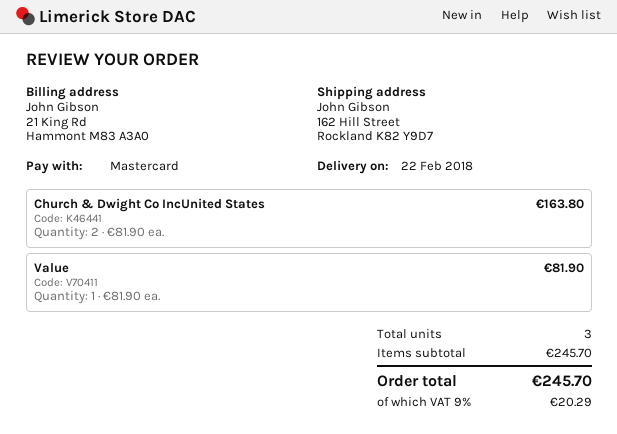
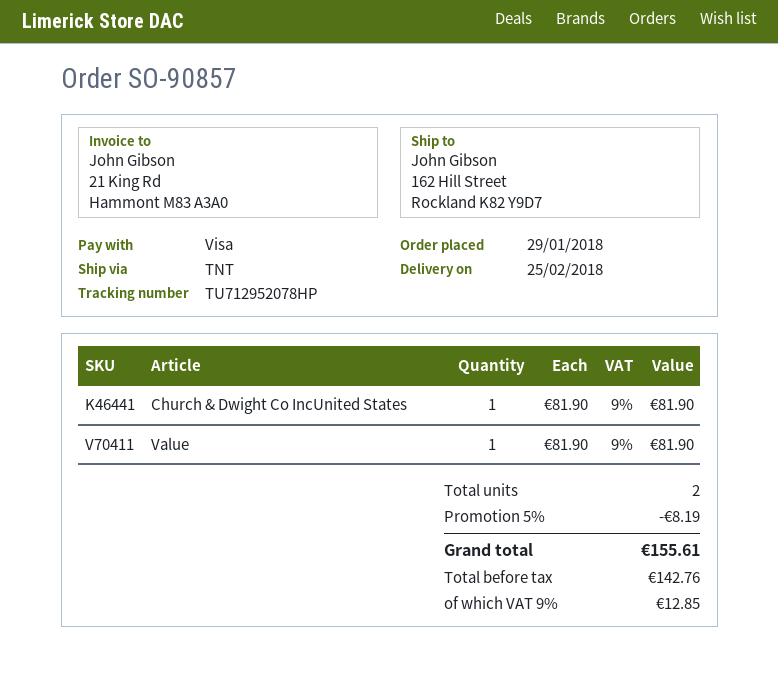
delivery date: 2018-02-22 -> 2018-02-25
payment method: Mastercard -> Visa
Church & Dwight Co IncUnited States: 2 x 81.90 = 163.80 -> 1 x 81.90 = 81.90
total quantity: 3 -> 2
discount: none -> 5% = 8.19
tax: 9% = 20.29 -> 9% = 12.85
total: 245.70 -> 155.61

